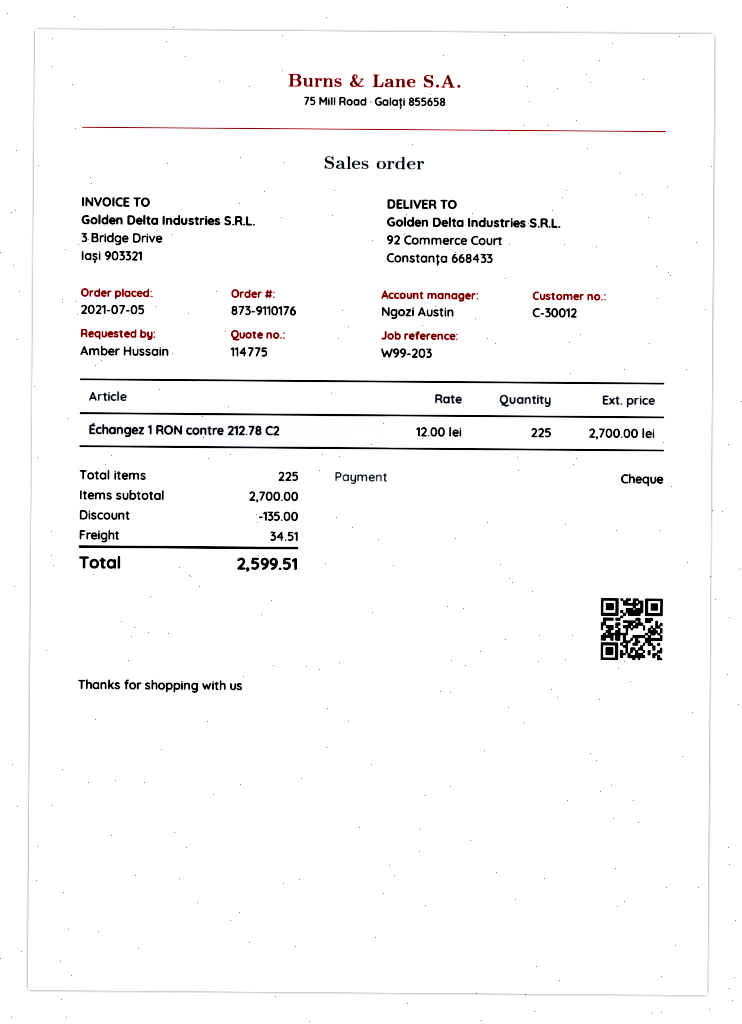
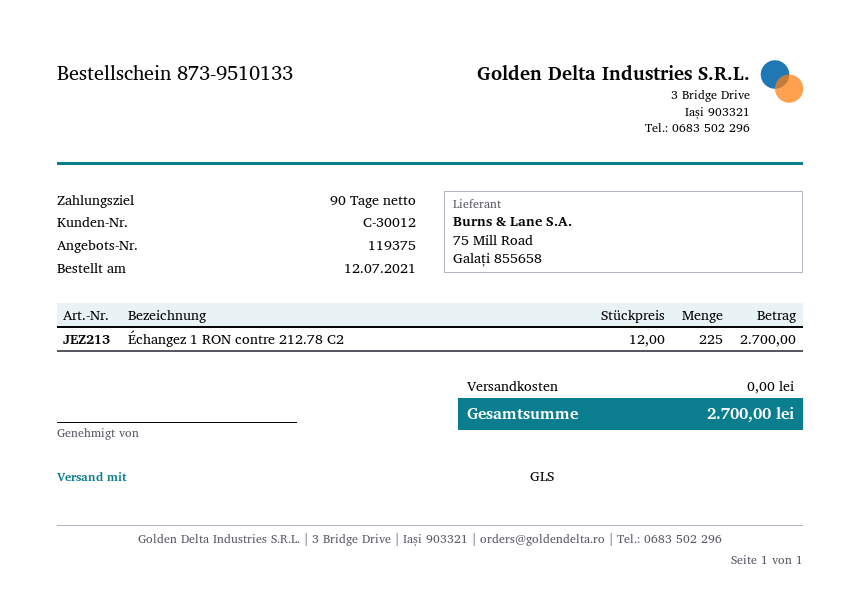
quote number: 114775 -> 119375
order number: 873-9110176 -> 873-9510133
order date: 2021-07-05 -> 2021-07-12
discount: 135.00 -> none
shipping: 34.51 -> 0.00
total: 2599.51 -> 2700.00

